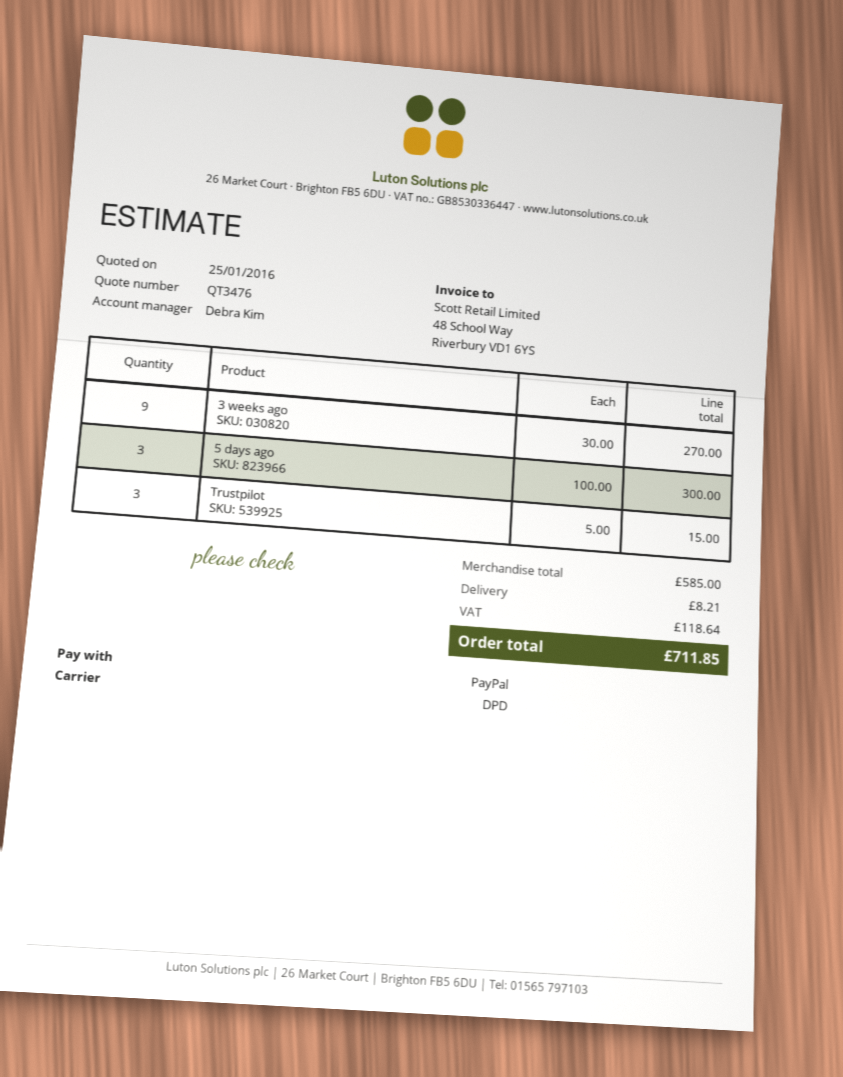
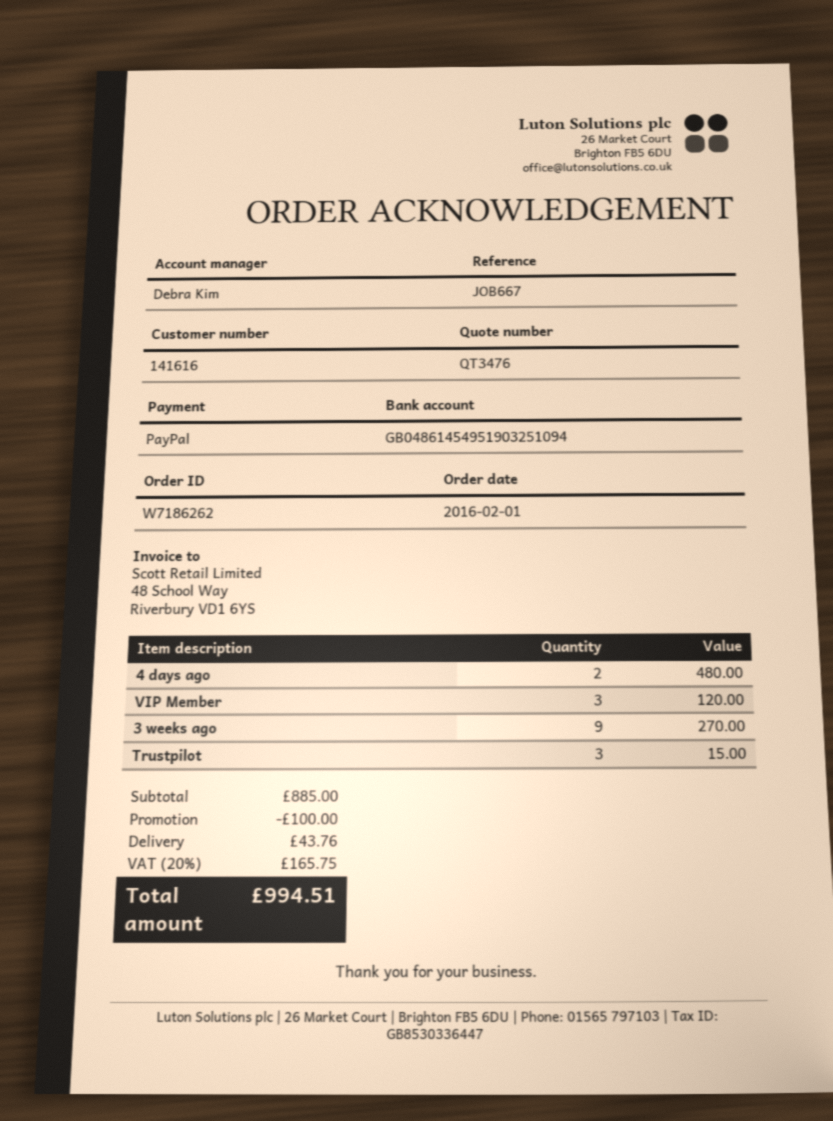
5 days ago: 3 for 300.00 -> none
4 days ago: none -> 2 for 480.00
VIP Member: none -> 3 for 120.00
subtotal: 585.00 -> 885.00
discount: none -> 100.00
shipping: 8.21 -> 43.76
tax: 118.64 -> 165.75
total: 711.85 -> 994.51

